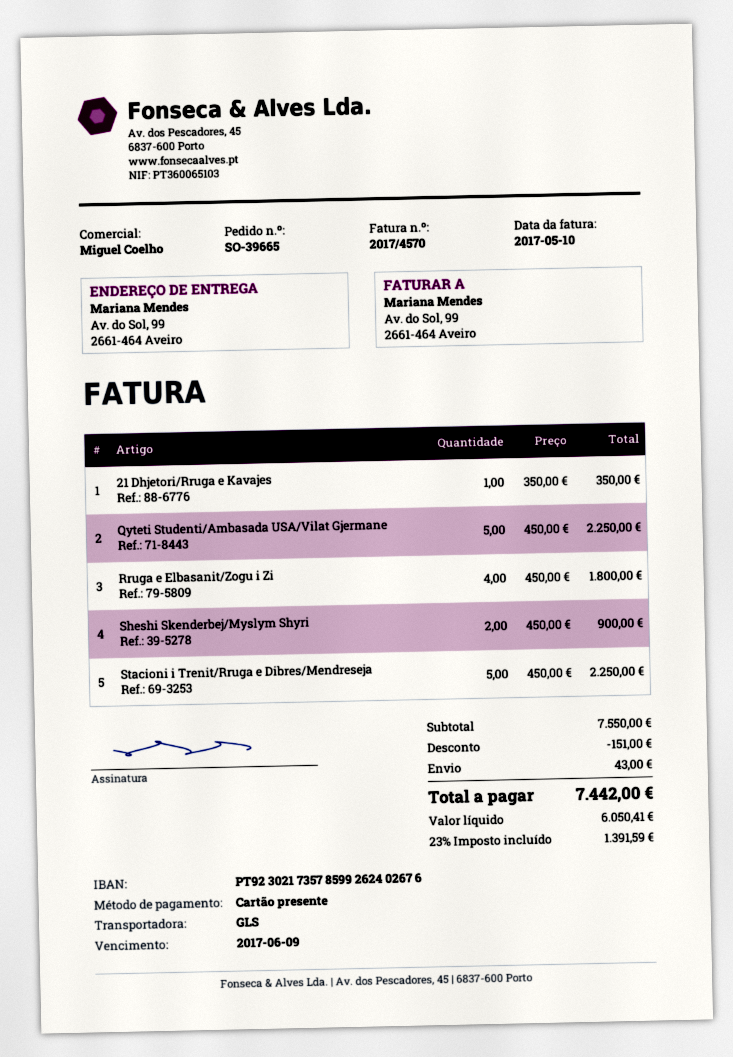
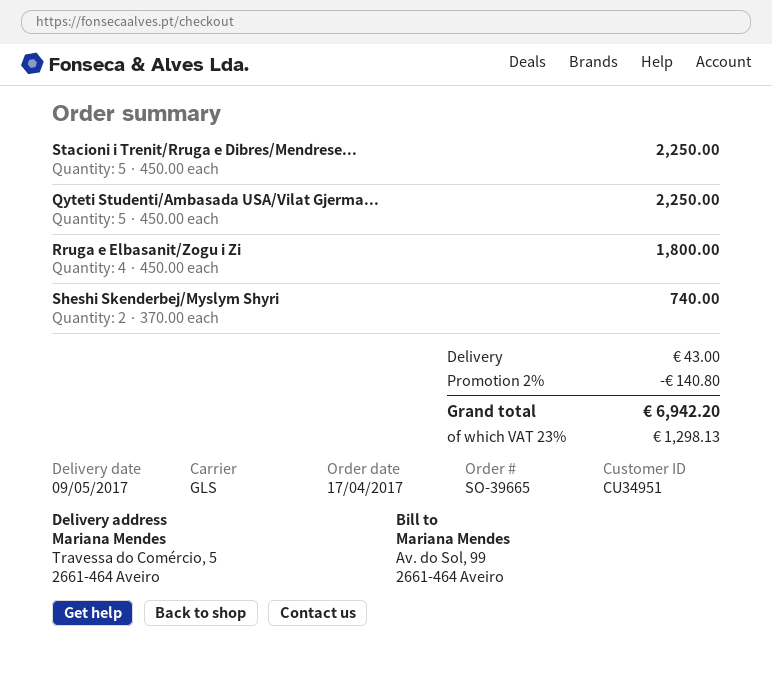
ship to: Av. do Sol, 99, 2661-464 Aveiro -> Travessa do Comércio, 5, 2661-464 Aveiro
21 Dhjetori/Rruga e Kavajes: 1 x 350.00 = 350.00 -> none
Sheshi Skenderbej/Myslym Shyri: 2 x 450.00 = 900.00 -> 2 x 370.00 = 740.00
discount: 151.00 -> 140.80
tax: 23% = 1391.59 -> 23% = 1298.13
total: 7442.00 -> 6942.20

